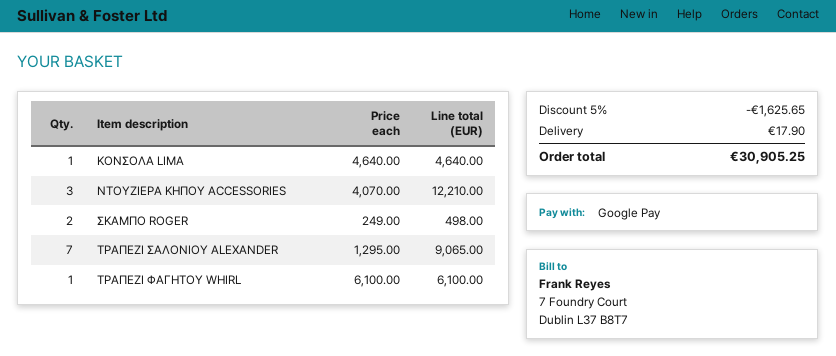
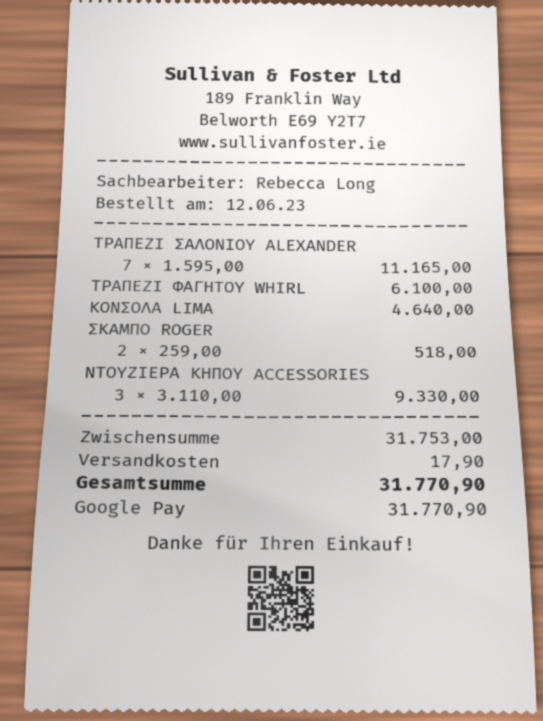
ΝΤΟΥΖΙΕΡΑ ΚΗΠΟΥ ACCESSORIES: 3 x 4070.00 = 12210.00 -> 3 x 3110.00 = 9330.00
ΣΚΑΜΠΟ ROGER: 2 x 249.00 = 498.00 -> 2 x 259.00 = 518.00
ΤΡΑΠΕΖΙ ΣΑΛΟΝΙΟΥ ALEXANDER: 7 x 1295.00 = 9065.00 -> 7 x 1595.00 = 11165.00
discount: 5% = 1625.65 -> none
total: 30905.25 -> 31770.90

